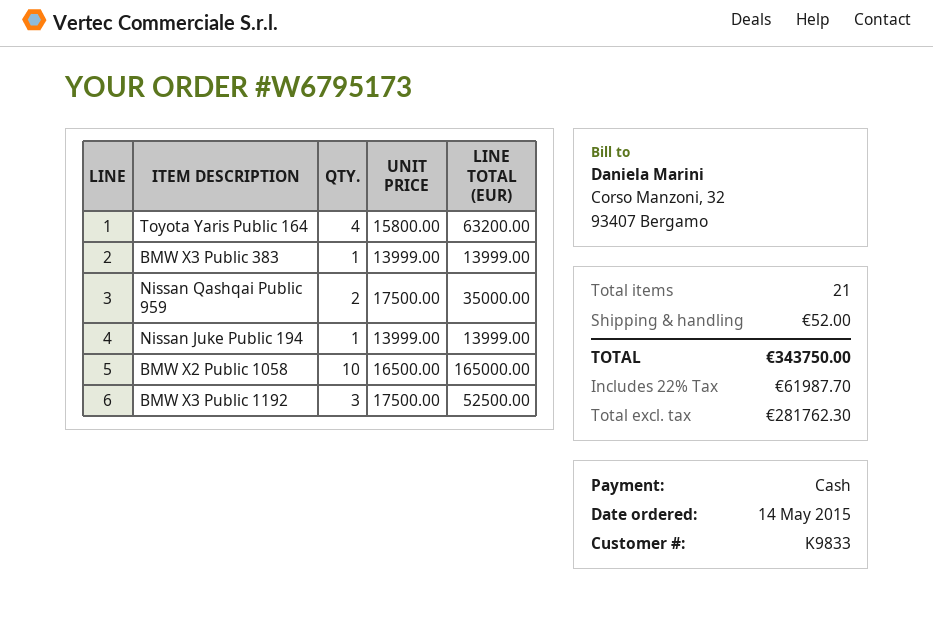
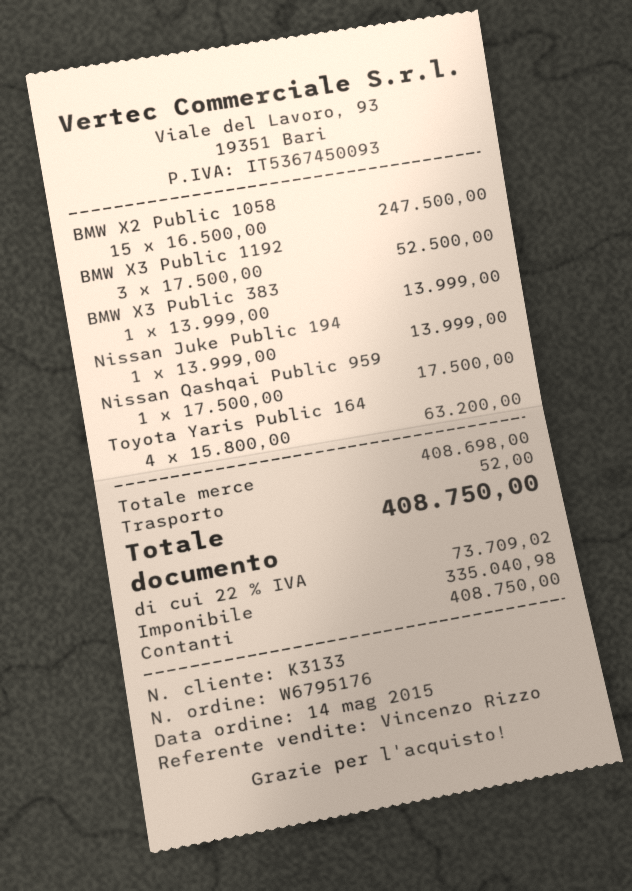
order number: W6795173 -> W6795176
customer number: K9833 -> K3133
Nissan Qashqai Public 959: 2 x 17500.00 = 35000.00 -> 1 x 17500.00 = 17500.00
BMW X2 Public 1058: 10 x 16500.00 = 165000.00 -> 15 x 16500.00 = 247500.00
net: 281762.30 -> 335040.98
tax: 22% = 61987.70 -> 22% = 73709.02
total: 343750.00 -> 408750.00

